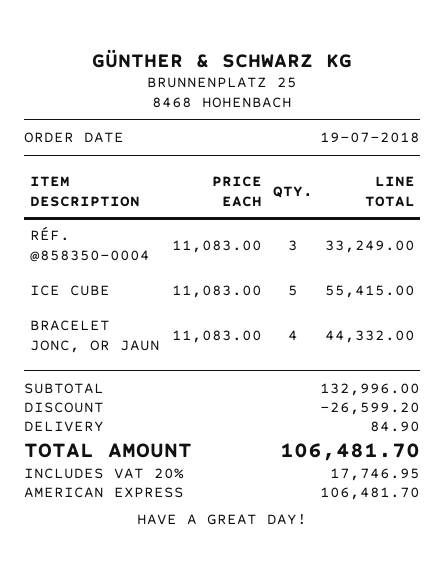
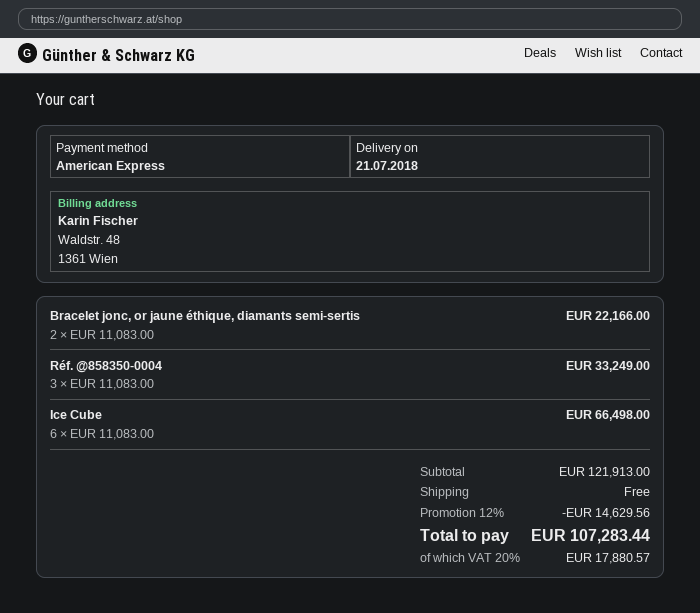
ICE CUBE: 5 x 11083.00 = 55415.00 -> 6 x 11083.00 = 66498.00
BRACELET JONC, OR JAUN: 4 x 11083.00 = 44332.00 -> 2 x 11083.00 = 22166.00
subtotal: 132996.00 -> 121913.00
discount: 26599.20 -> 14629.56
shipping: 84.90 -> 0.00
tax: 20% = 17746.95 -> 20% = 17880.57
total: 106481.70 -> 107283.44

